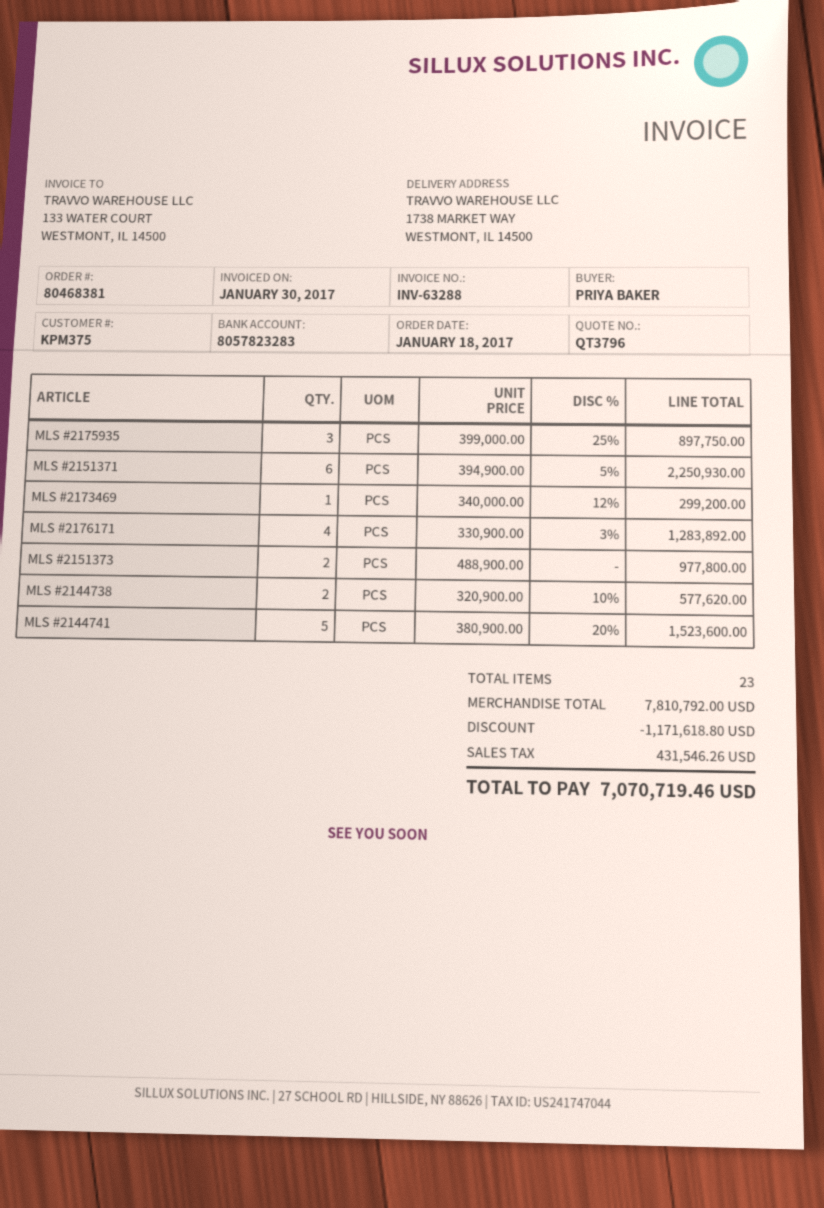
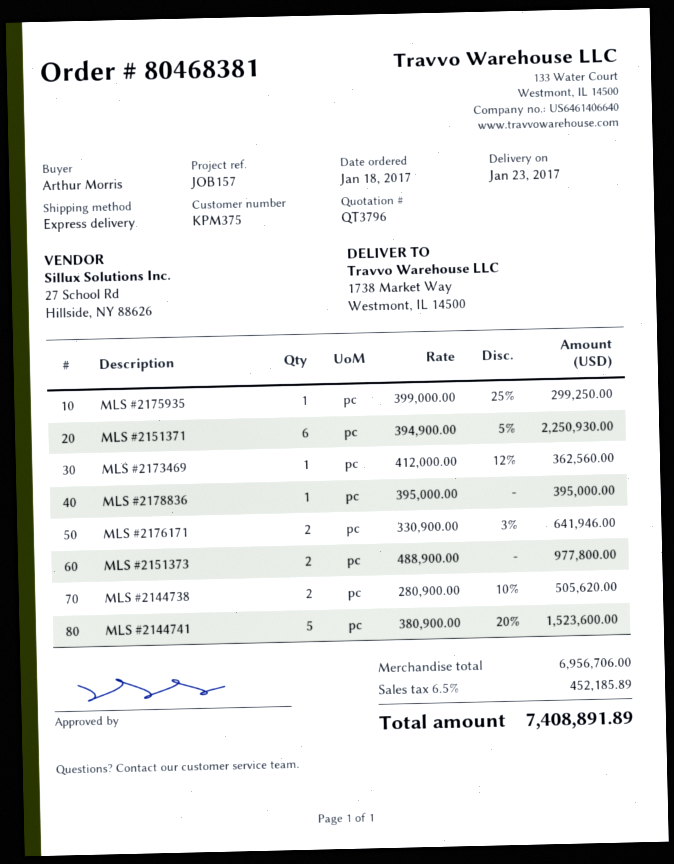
ordered by: PRIYA BAKER -> Arthur Morris
MLS #2175935: 3 x 399000.00 - 25% = 897750.00 -> 1 x 399000.00 - 25% = 299250.00
MLS #2173469: 1 x 340000.00 - 12% = 299200.00 -> 1 x 412000.00 - 12% = 362560.00
MLS #2176171: 4 x 330900.00 - 3% = 1283892.00 -> 2 x 330900.00 - 3% = 641946.00
MLS #2144738: 2 x 320900.00 - 10% = 577620.00 -> 2 x 280900.00 - 10% = 505620.00
MLS #2178836: none -> 1 x 395000.00 = 395000.00
subtotal: 7810792.00 -> 6956706.00
discount: 1171618.80 -> none
tax: 431546.26 -> 452185.89
total: 7070719.46 -> 7408891.89

